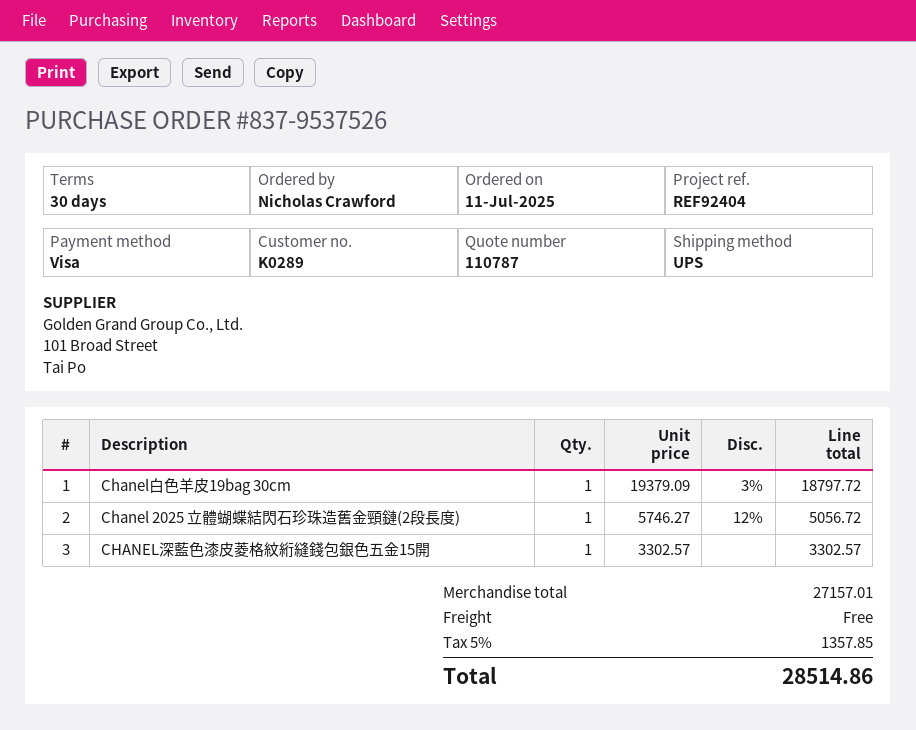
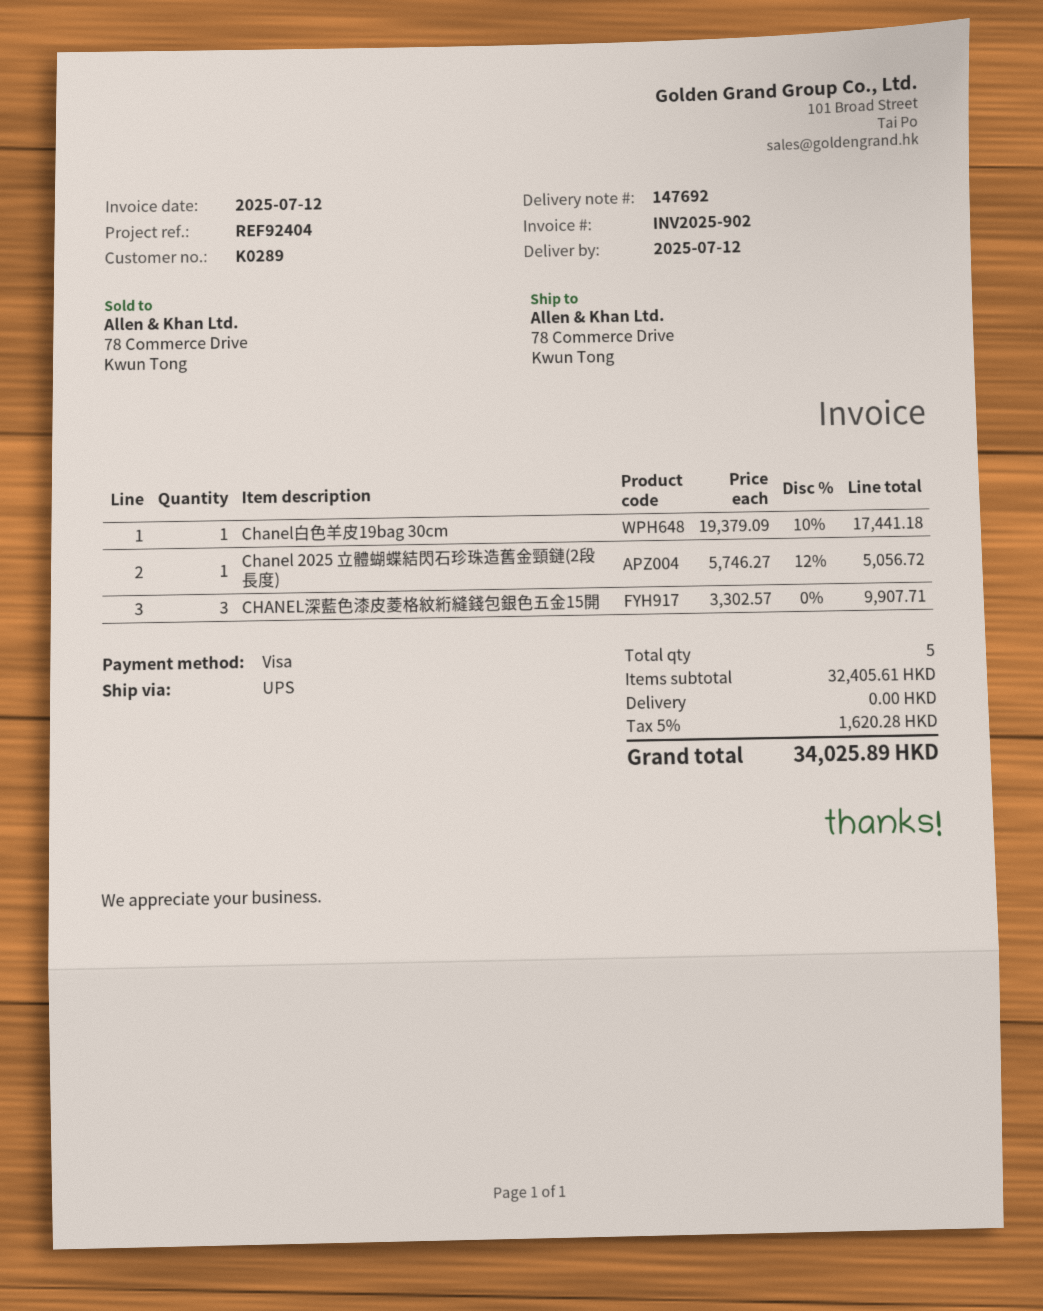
Chanel白色羊皮19bag 30cm: 1 x 19379.09 - 3% = 18797.72 -> 1 x 19379.09 - 10% = 17441.18
CHANEL深藍色漆皮菱格紋絎縫錢包銀色五金15開: 1 x 3302.57 = 3302.57 -> 3 x 3302.57 = 9907.71
subtotal: 27157.01 -> 32405.61
tax: 5% = 1357.85 -> 5% = 1620.28
total: 28514.86 -> 34025.89

